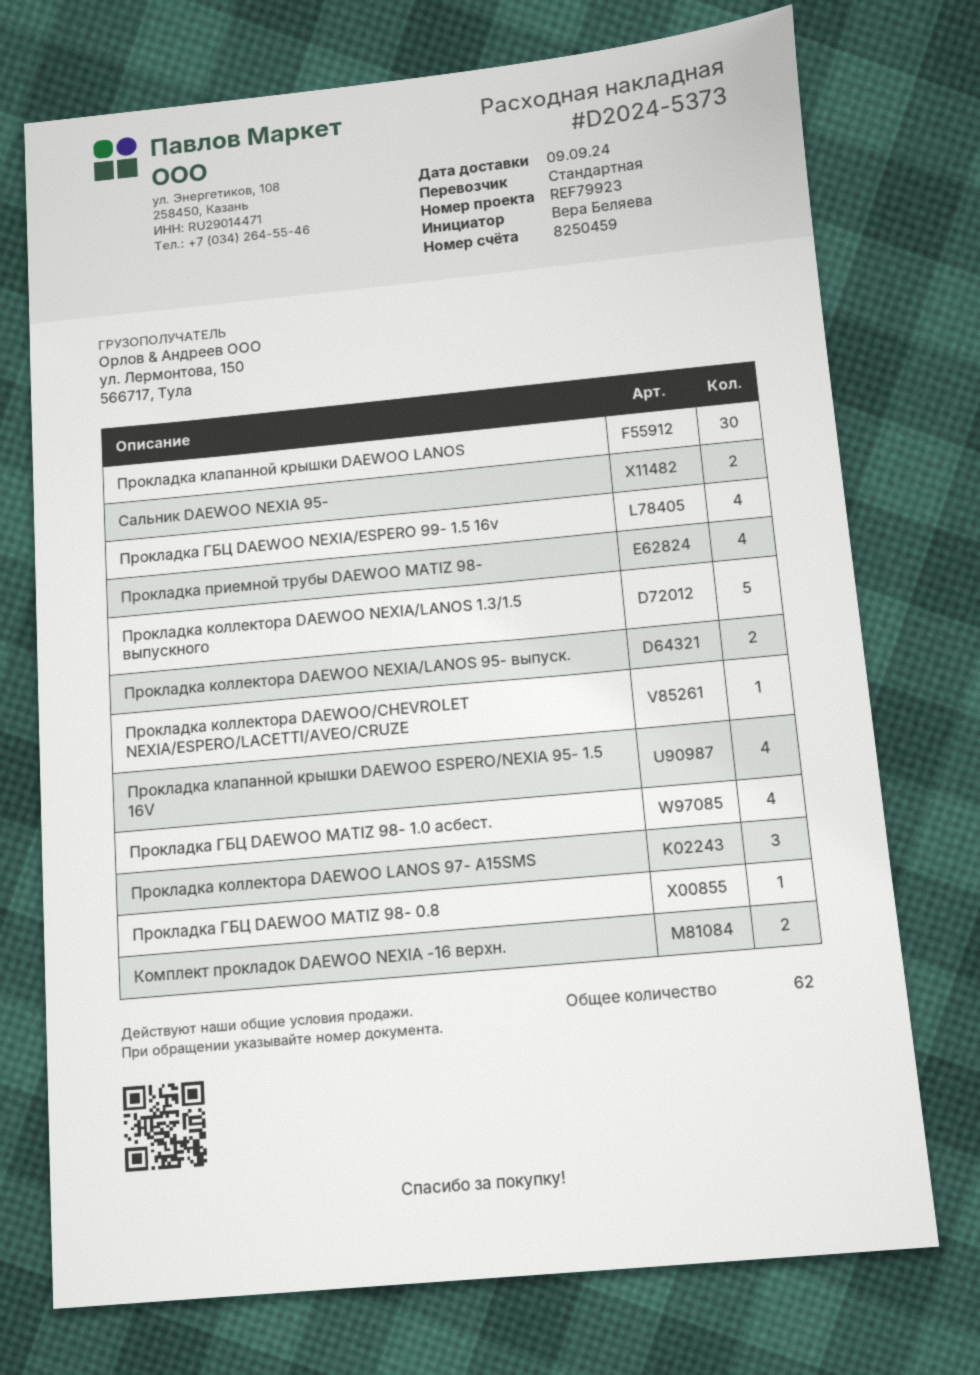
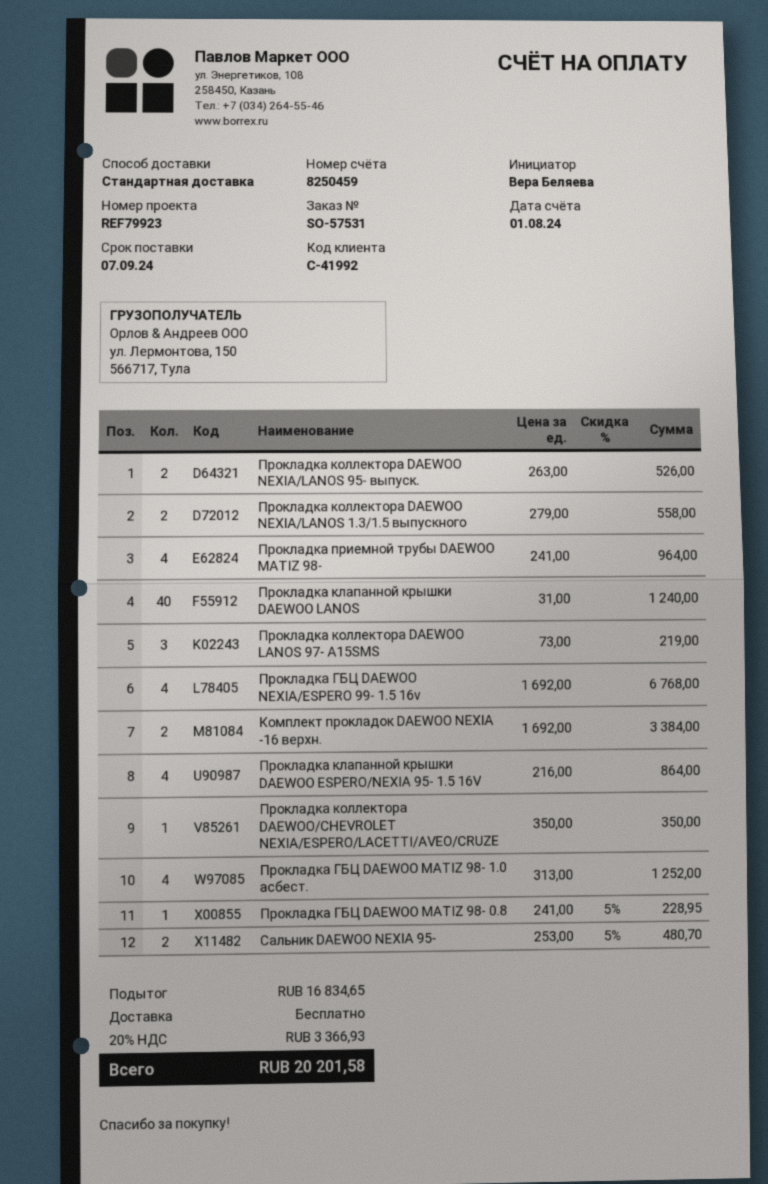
delivery date: 2024-09-09 -> 2024-09-07
Прокладка клапанной крышки DAEWOO LANOS: 30 -> 40
Прокладка коллектора DAEWOO NEXIA/LANOS 1.3/1.5 выпускного: 5 -> 2

